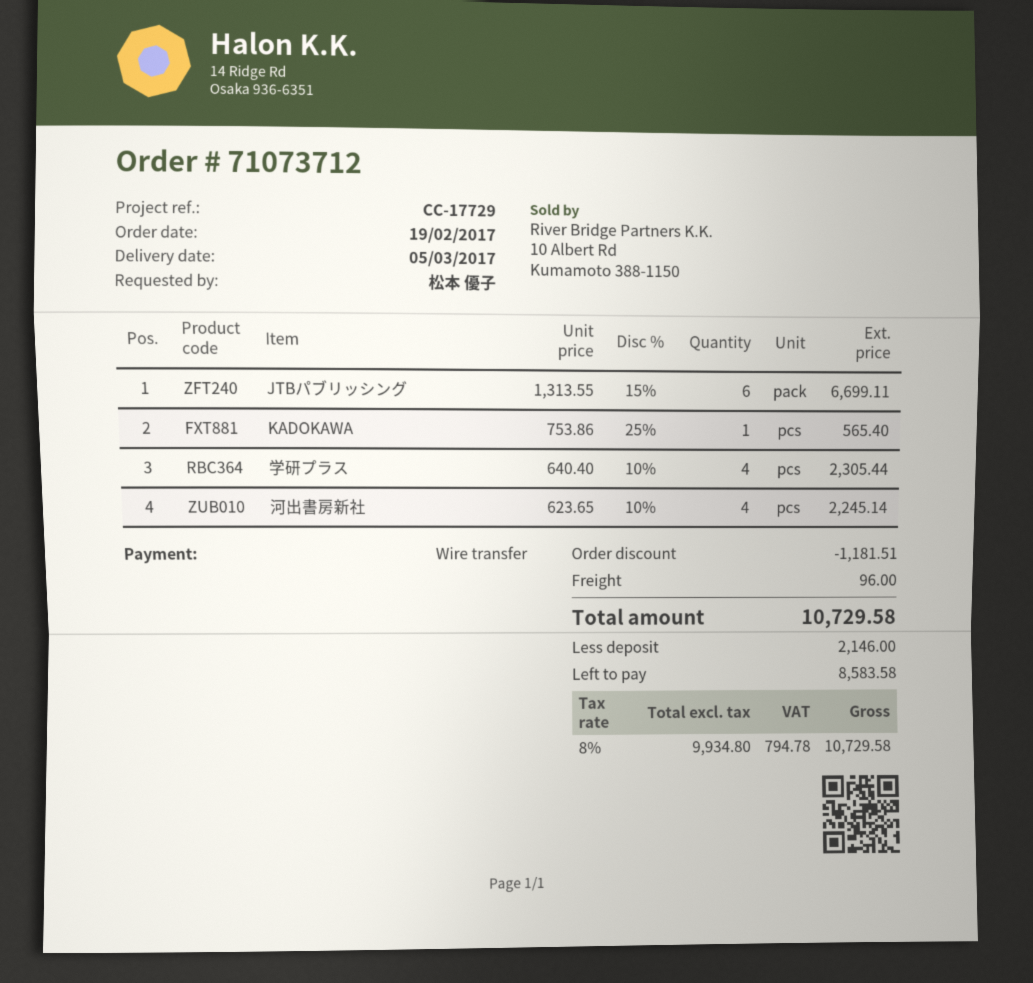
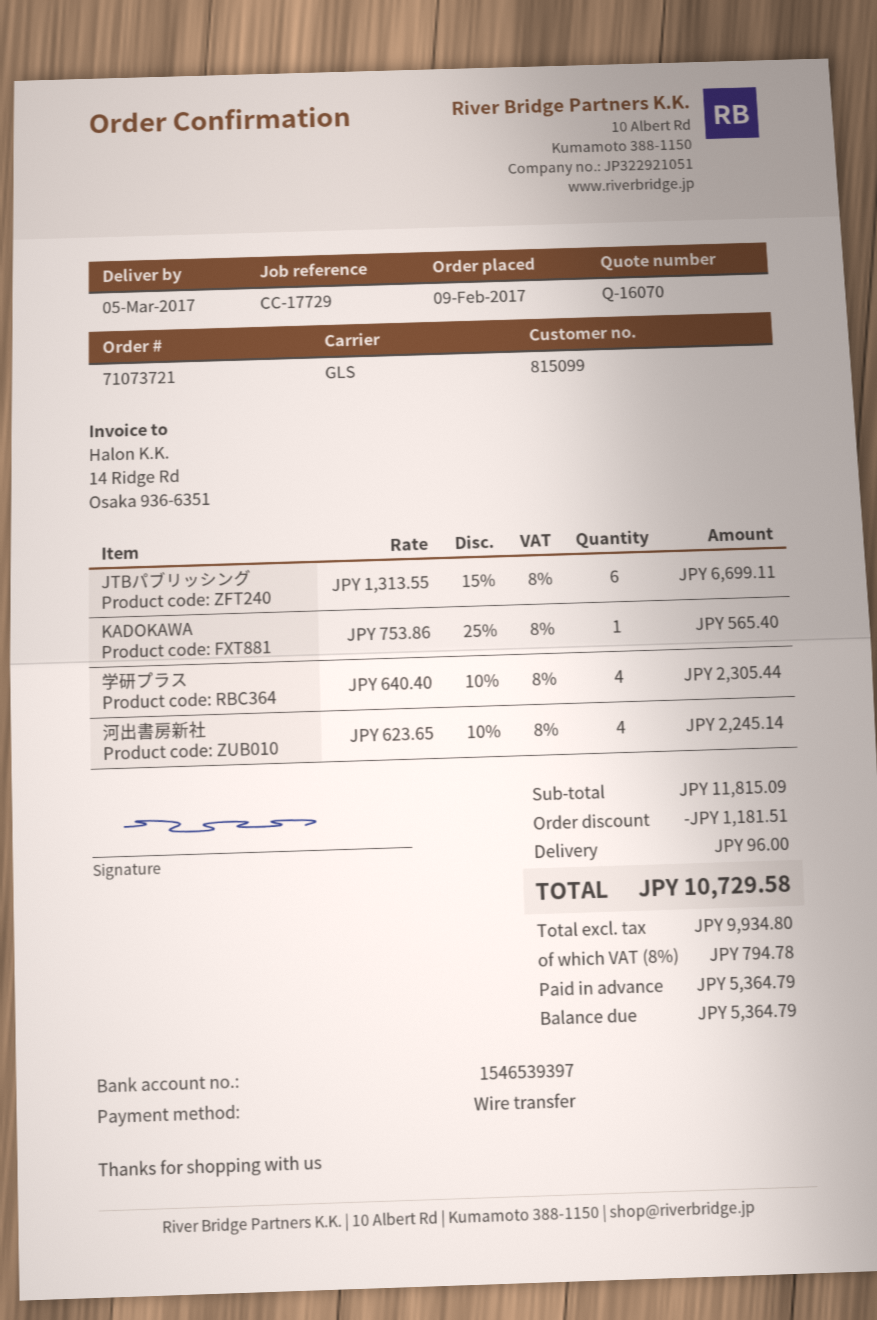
order number: 71073712 -> 71073721
order date: 2017-02-19 -> 2017-02-09
deposit: 2146.00 -> 5364.79
balance: 8583.58 -> 5364.79

